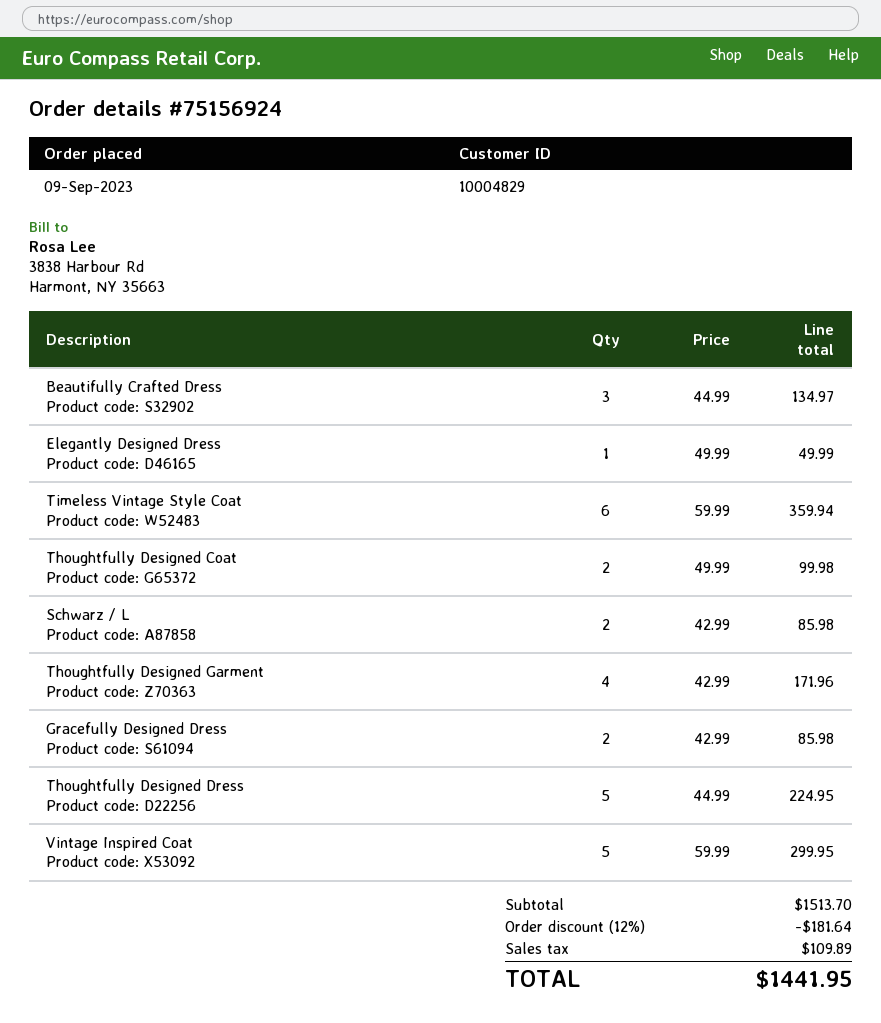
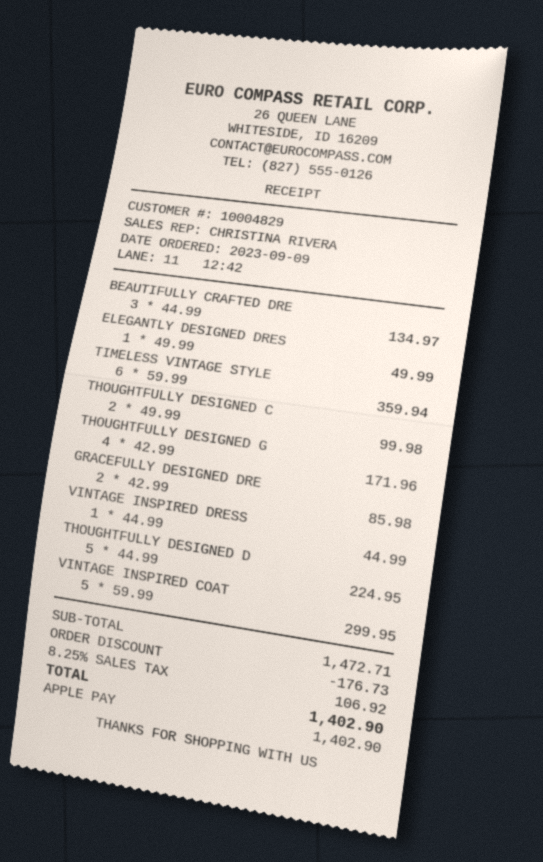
Schwarz / L: 2 x 42.99 = 85.98 -> none
VINTAGE INSPIRED DRESS: none -> 1 x 44.99 = 44.99
subtotal: 1513.70 -> 1472.71
discount: 181.64 -> 176.73
tax: 109.89 -> 106.92
total: 1441.95 -> 1402.90

